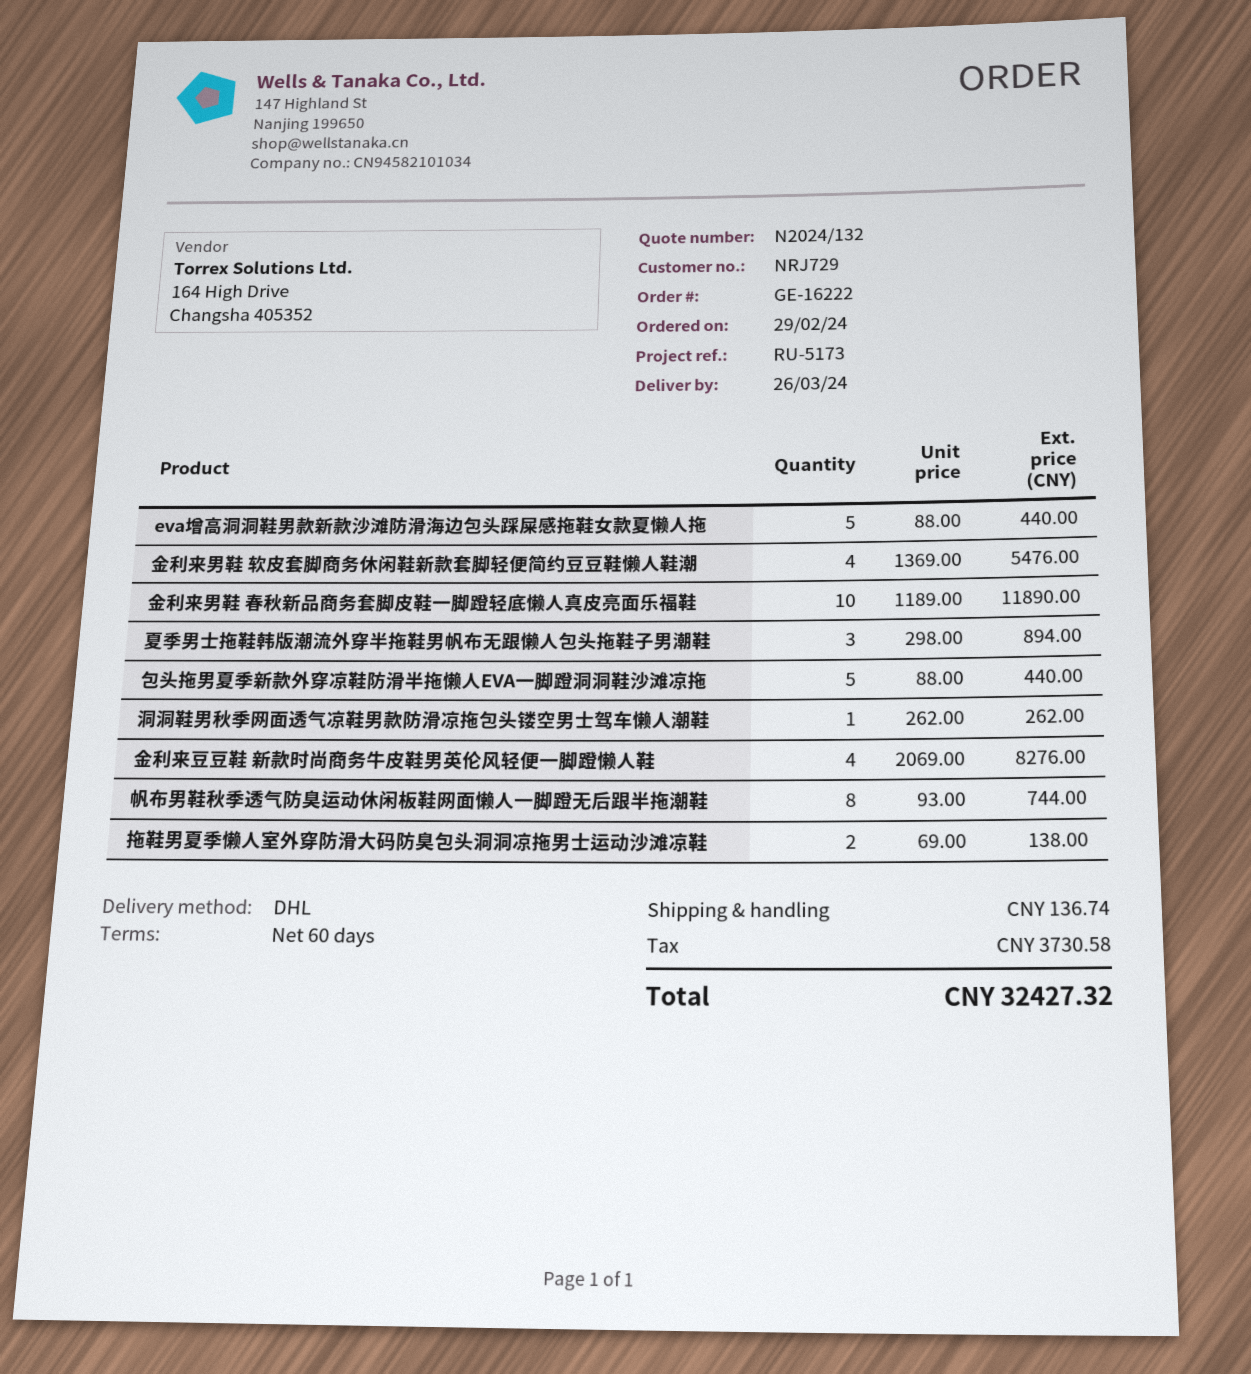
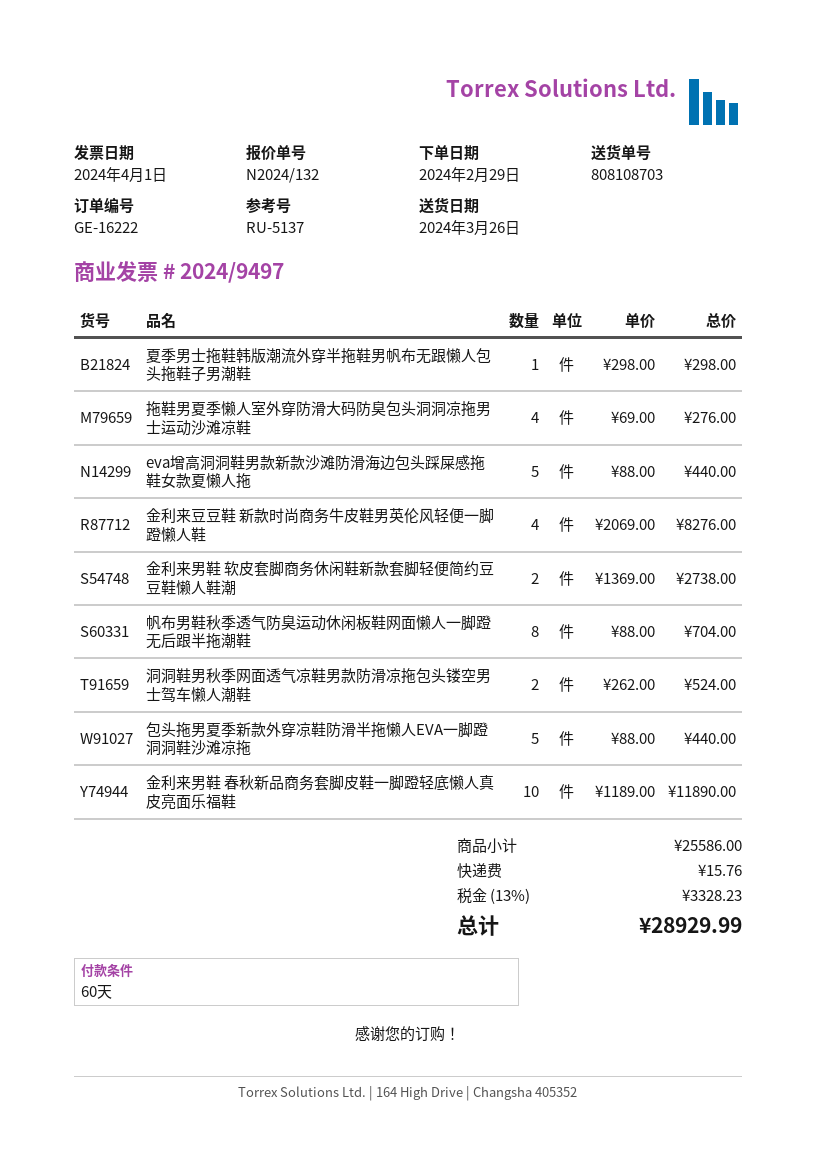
reference: RU-5173 -> RU-5137
金利来男鞋 软皮套脚商务休闲鞋新款套脚轻便简约豆豆鞋懒人鞋潮: 4 x 1369.00 = 5476.00 -> 2 x 1369.00 = 2738.00
夏季男士拖鞋韩版潮流外穿半拖鞋男帆布无跟懒人包头拖鞋子男潮鞋: 3 x 298.00 = 894.00 -> 1 x 298.00 = 298.00
洞洞鞋男秋季网面透气凉鞋男款防滑凉拖包头镂空男士驾车懒人潮鞋: 1 x 262.00 = 262.00 -> 2 x 262.00 = 524.00
帆布男鞋秋季透气防臭运动休闲板鞋网面懒人一脚蹬无后跟半拖潮鞋: 8 x 93.00 = 744.00 -> 8 x 88.00 = 704.00
拖鞋男夏季懒人室外穿防滑大码防臭包头洞洞凉拖男士运动沙滩凉鞋: 2 x 69.00 = 138.00 -> 4 x 69.00 = 276.00
shipping: 136.74 -> 15.76
tax: 3730.58 -> 3328.23
total: 32427.32 -> 28929.99

